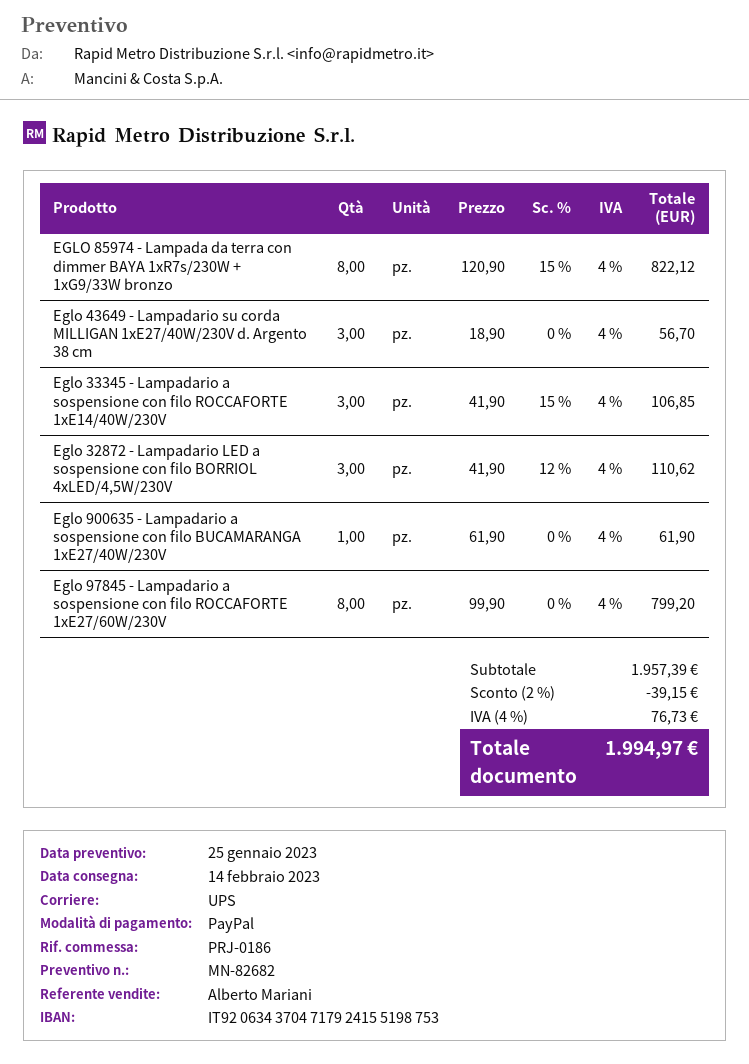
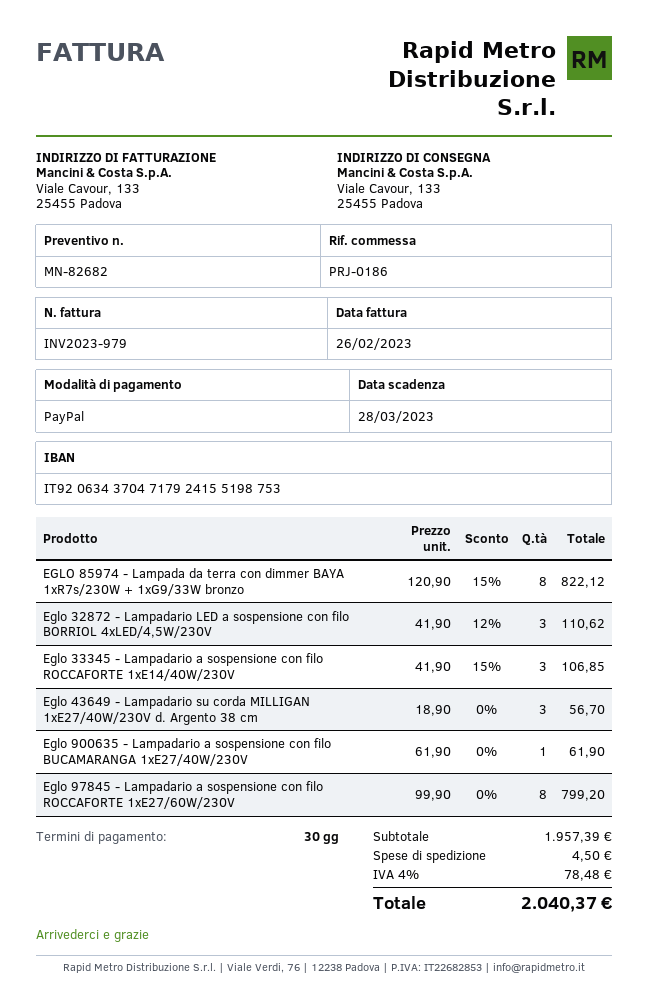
discount: 2% = 39.15 -> none
shipping: none -> 4.50
tax: 4% = 76.73 -> 4% = 78.48
total: 1994.97 -> 2040.37

